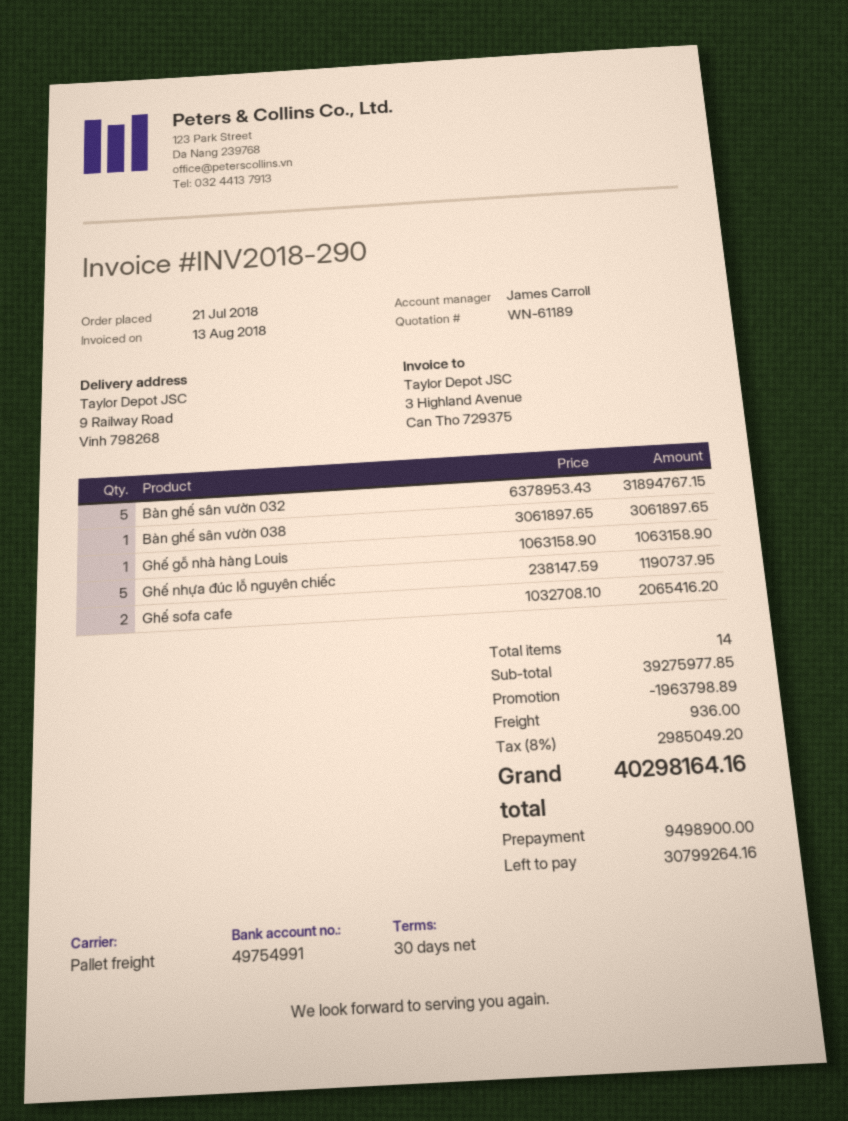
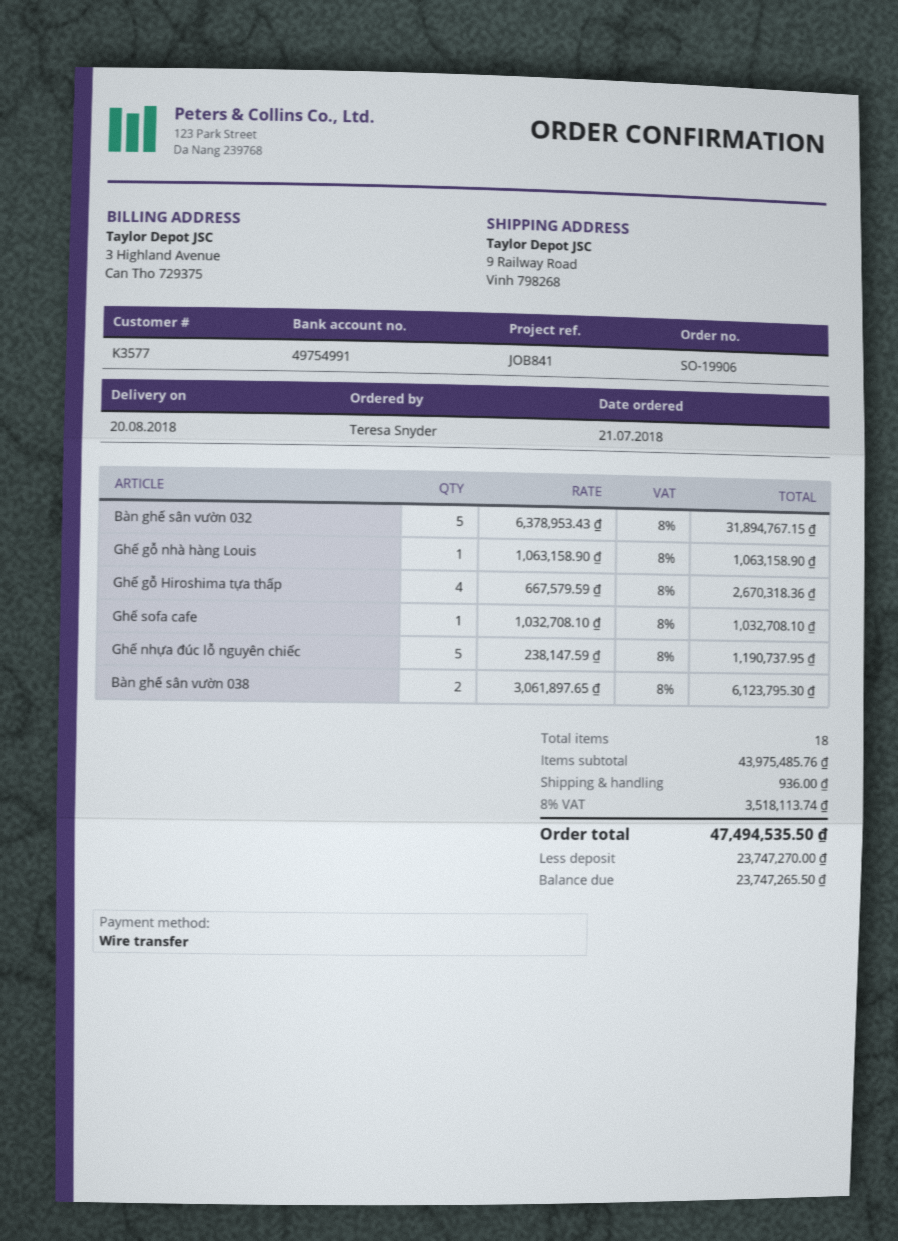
Bàn ghế sân vườn 038: 1 x 3061897.65 = 3061897.65 -> 2 x 3061897.65 = 6123795.30
Ghế sofa cafe: 2 x 1032708.10 = 2065416.20 -> 1 x 1032708.10 = 1032708.10
Ghế gỗ Hiroshima tựa thấp: none -> 4 x 667579.59 = 2670318.36
total quantity: 14 -> 18
subtotal: 39275977.85 -> 43975485.76
discount: 1963798.89 -> none
tax: 8% = 2985049.20 -> 8% = 3518113.74
total: 40298164.16 -> 47494535.50
deposit: 9498900.00 -> 23747270.00
balance: 30799264.16 -> 23747265.50

